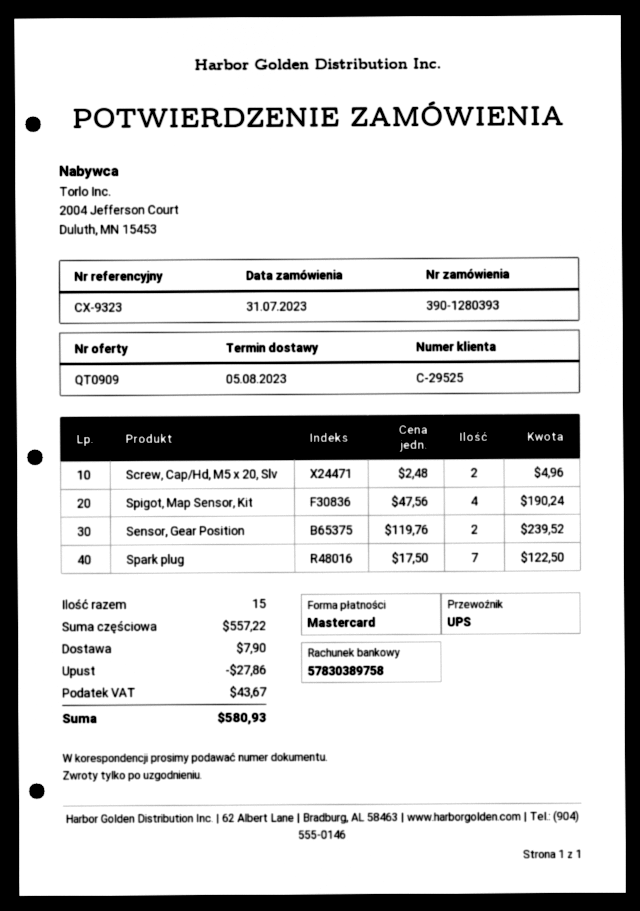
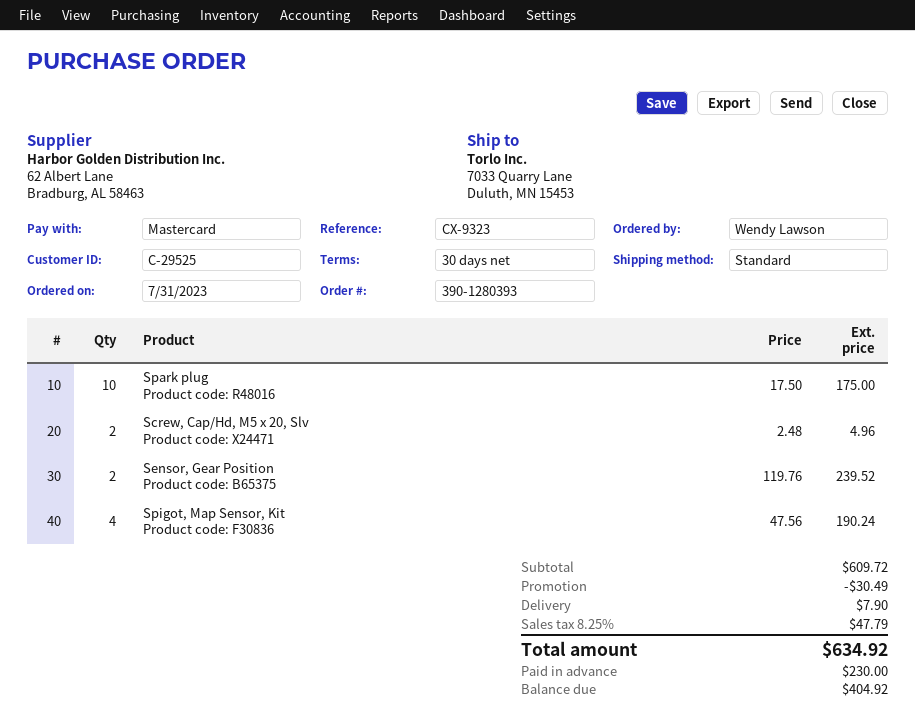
shipping method: UPS -> standard
Spark plug: 7 x 17.50 = 122.50 -> 10 x 17.50 = 175.00
subtotal: 557.22 -> 609.72
discount: 27.86 -> 30.49
tax: 43.67 -> 47.79
total: 580.93 -> 634.92

